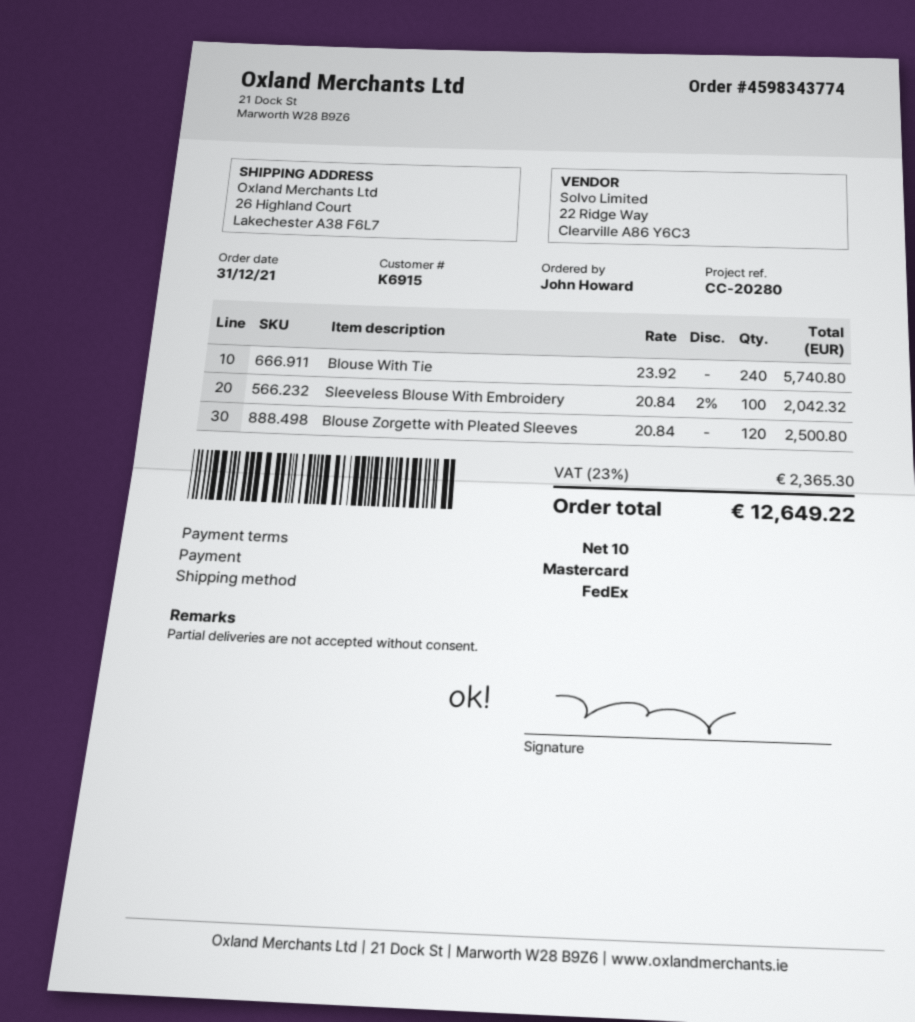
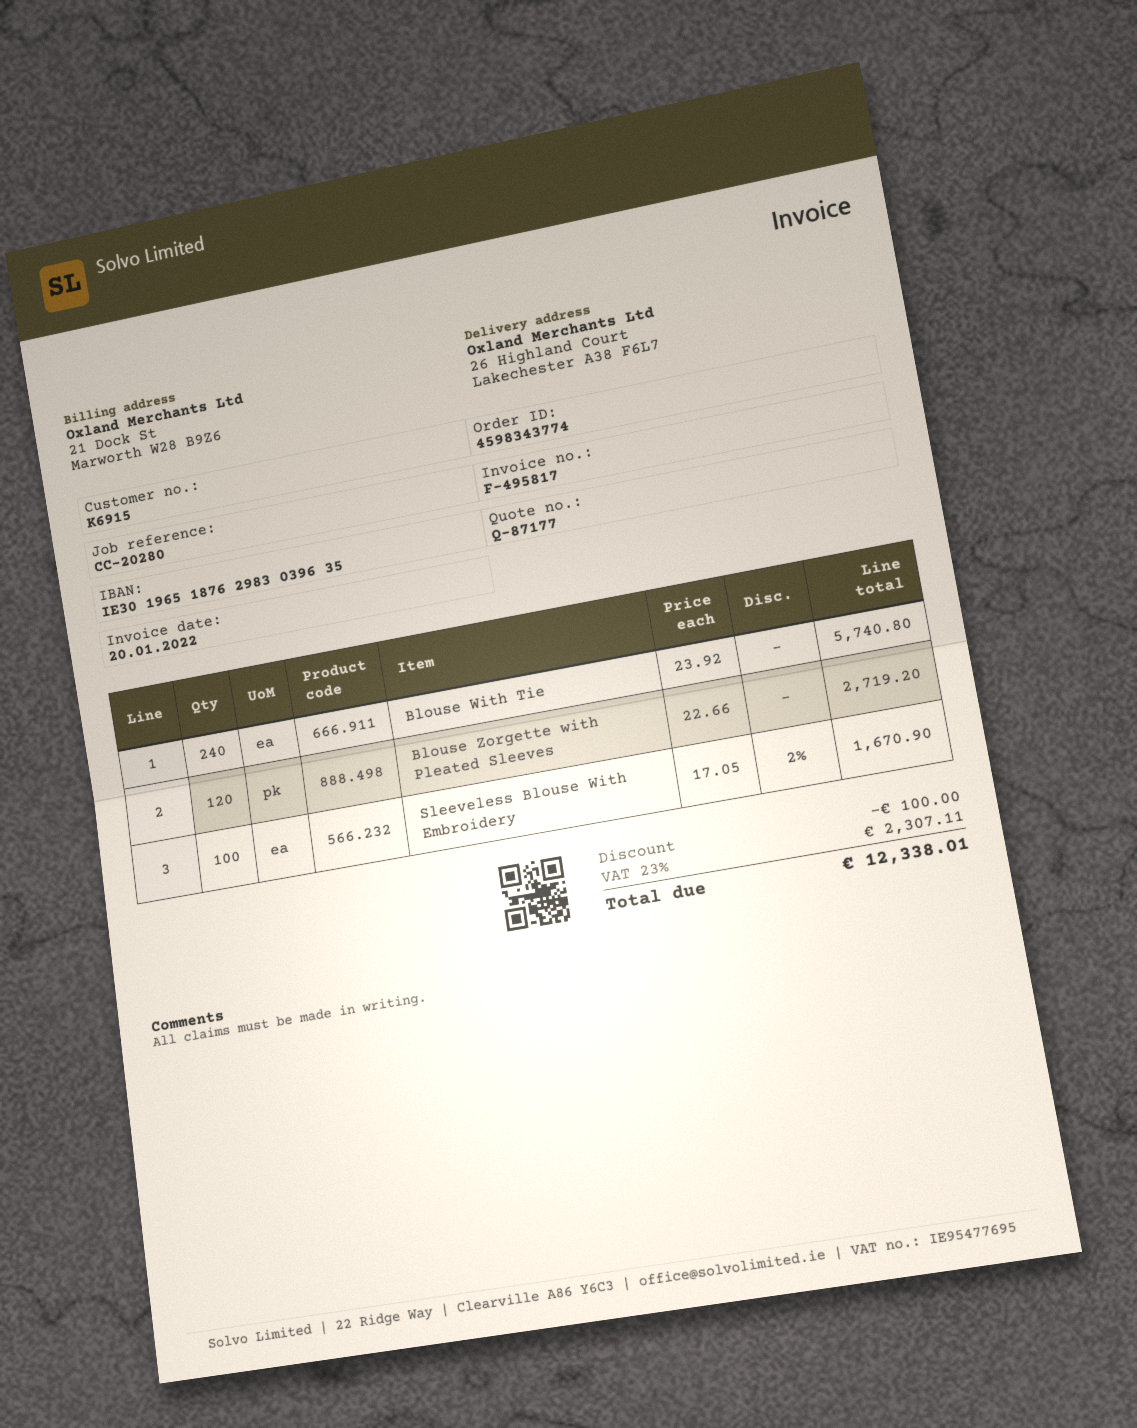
Sleeveless Blouse With Embroidery: 100 x 20.84 - 2% = 2042.32 -> 100 x 17.05 - 2% = 1670.90
Blouse Zorgette with Pleated Sleeves: 120 x 20.84 = 2500.80 -> 120 x 22.66 = 2719.20
discount: none -> 100.00
tax: 23% = 2365.30 -> 23% = 2307.11
total: 12649.22 -> 12338.01

